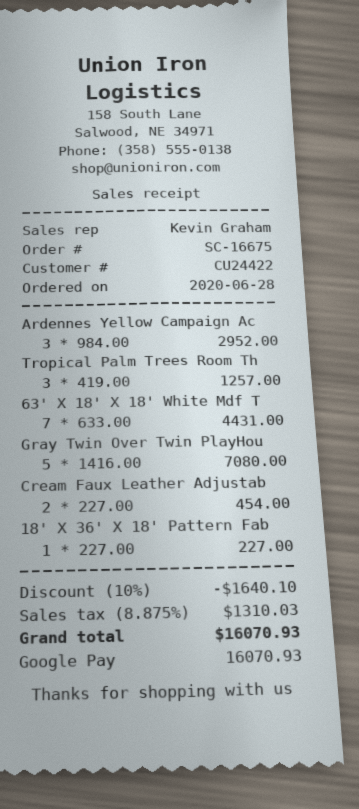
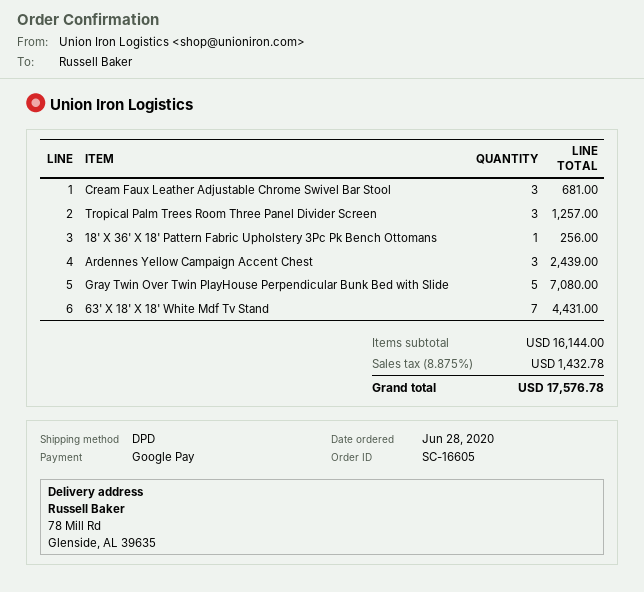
order number: SC-16675 -> SC-16605
Ardennes Yellow Campaign Ac: 3 for 2952.00 -> 3 for 2439.00
Cream Faux Leather Adjustab: 2 for 454.00 -> 3 for 681.00
18' X 36' X 18' Pattern Fab: 1 for 227.00 -> 1 for 256.00
discount: 10% = 1640.10 -> none
tax: 8.875% = 1310.03 -> 8.875% = 1432.78
total: 16070.93 -> 17576.78

